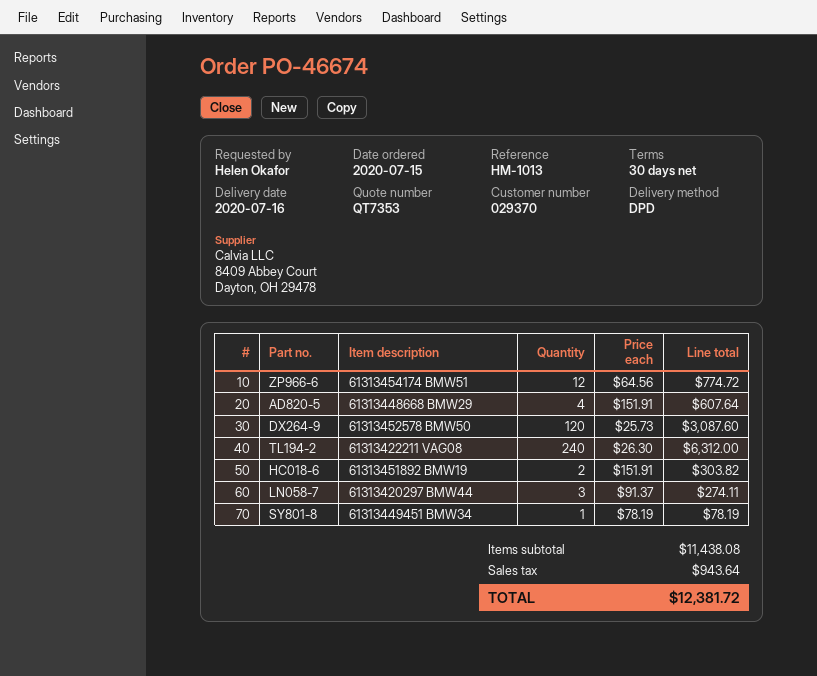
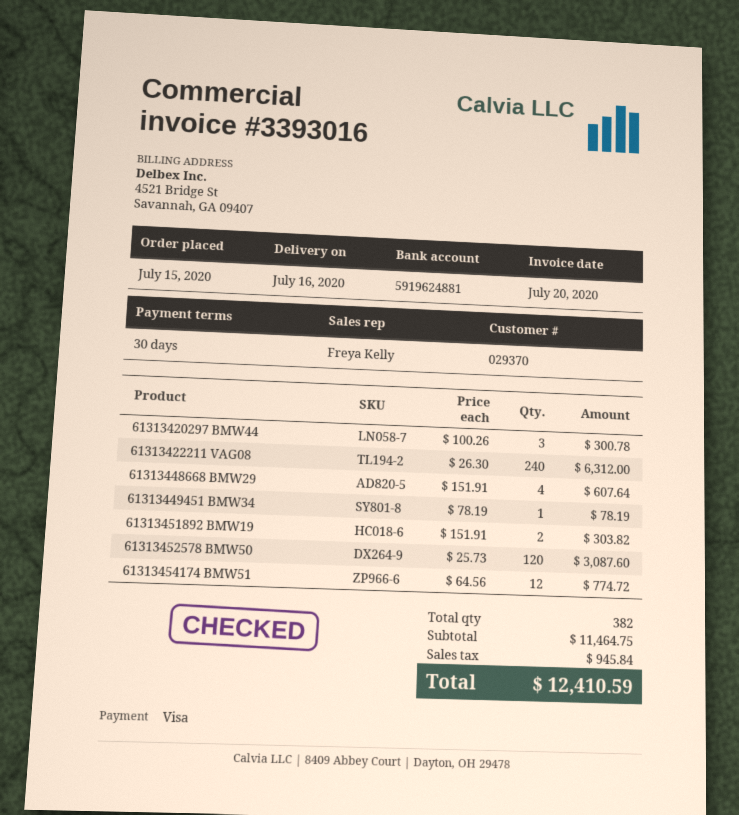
61313420297 BMW44: 3 x 91.37 = 274.11 -> 3 x 100.26 = 300.78
subtotal: 11438.08 -> 11464.75
tax: 943.64 -> 945.84
total: 12381.72 -> 12410.59

